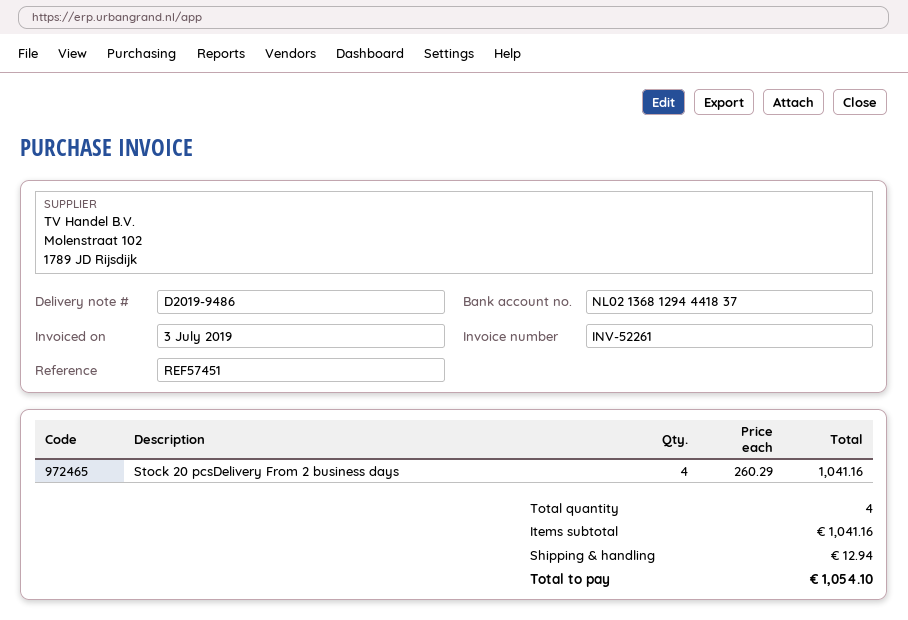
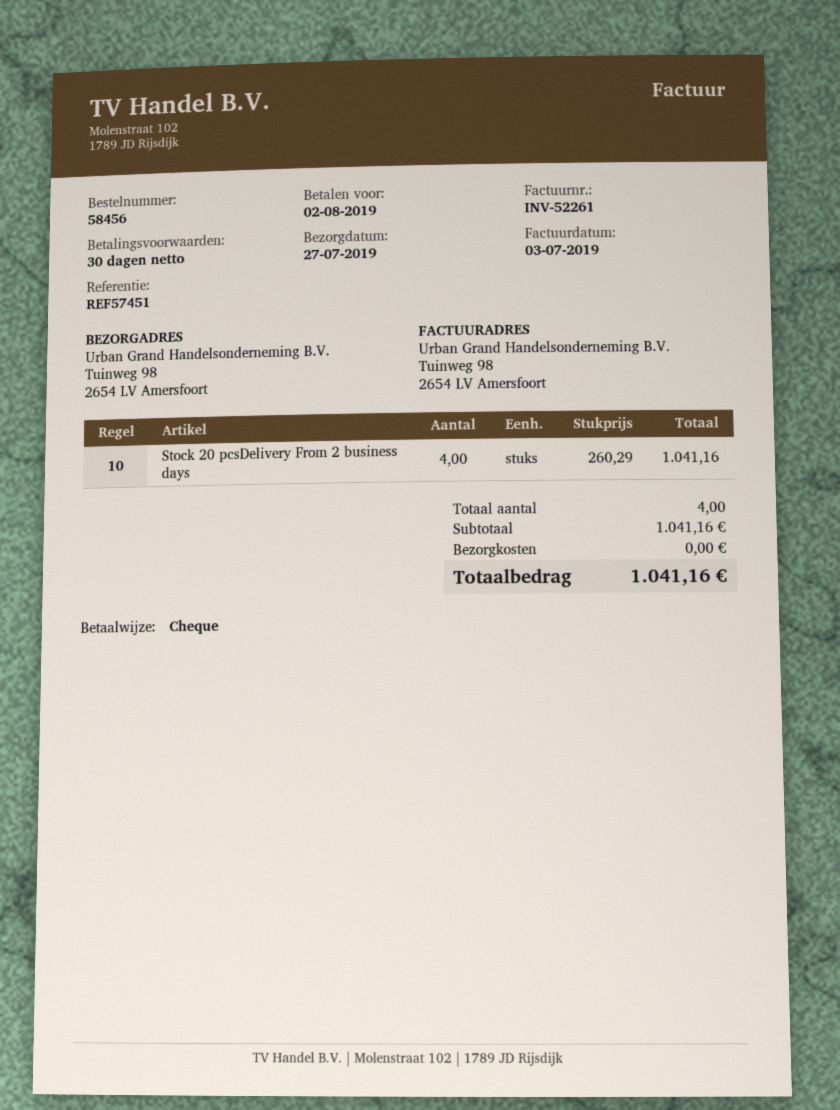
shipping: 12.94 -> 0.00
total: 1054.10 -> 1041.16

